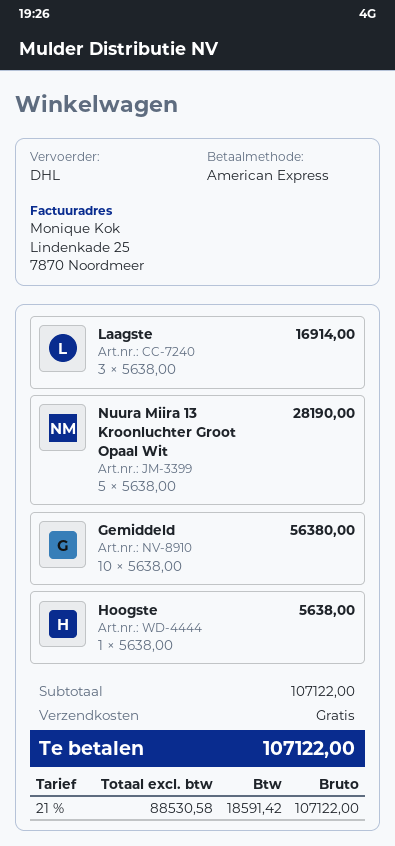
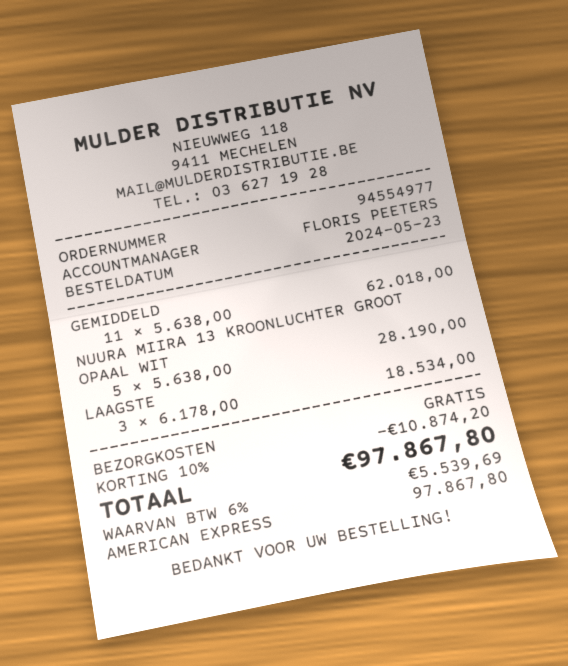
Laagste: 3 x 5638.00 = 16914.00 -> 3 x 6178.00 = 18534.00
Gemiddeld: 10 x 5638.00 = 56380.00 -> 11 x 5638.00 = 62018.00
Hoogste: 1 x 5638.00 = 5638.00 -> none
discount: none -> 10% = 10874.20
tax: 21% = 18591.42 -> 6% = 5539.69
total: 107122.00 -> 97867.80

